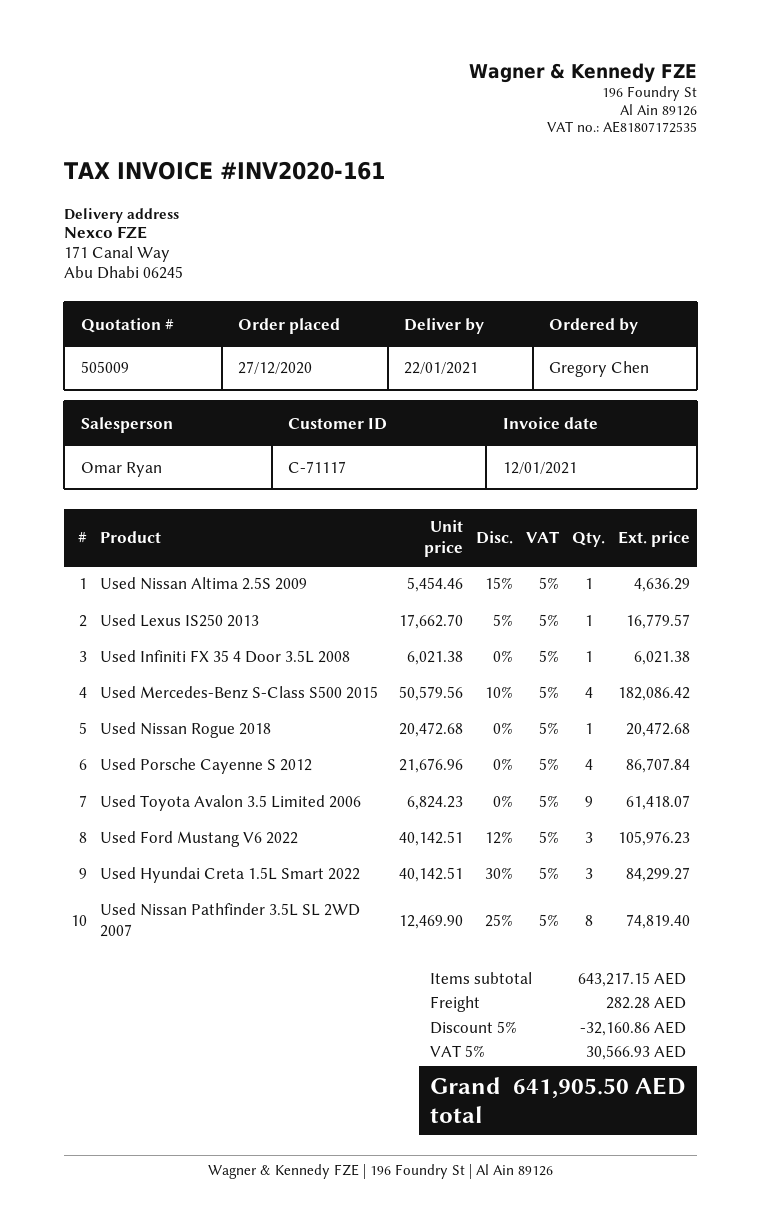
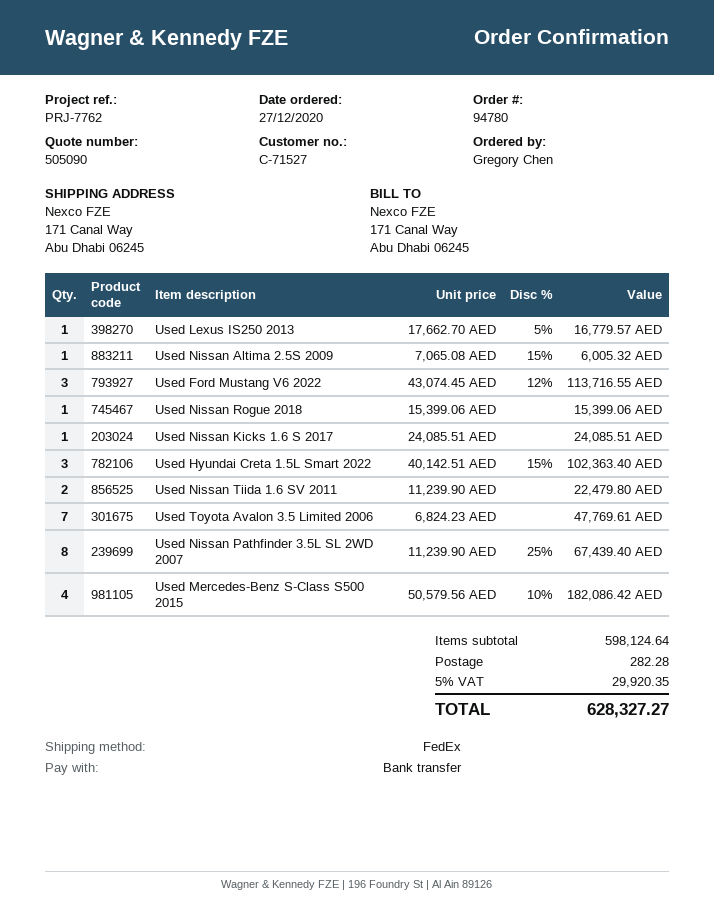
quote number: 505009 -> 505090
customer number: C-71117 -> C-71527
Used Nissan Altima 2.5S 2009: 1 x 5454.46 - 15% = 4636.29 -> 1 x 7065.08 - 15% = 6005.32
Used Infiniti FX 35 4 Door 3.5L 2008: 1 x 6021.38 = 6021.38 -> none
Used Nissan Rogue 2018: 1 x 20472.68 = 20472.68 -> 1 x 15399.06 = 15399.06
Used Porsche Cayenne S 2012: 4 x 21676.96 = 86707.84 -> none
Used Toyota Avalon 3.5 Limited 2006: 9 x 6824.23 = 61418.07 -> 7 x 6824.23 = 47769.61
Used Ford Mustang V6 2022: 3 x 40142.51 - 12% = 105976.23 -> 3 x 43074.45 - 12% = 113716.55
Used Hyundai Creta 1.5L Smart 2022: 3 x 40142.51 - 30% = 84299.27 -> 3 x 40142.51 - 15% = 102363.40
Used Nissan Pathfinder 3.5L SL 2WD 2007: 8 x 12469.90 - 25% = 74819.40 -> 8 x 11239.90 - 25% = 67439.40
Used Nissan Kicks 1.6 S 2017: none -> 1 x 24085.51 = 24085.51
Used Nissan Tiida 1.6 SV 2011: none -> 2 x 11239.90 = 22479.80
subtotal: 643217.15 -> 598124.64
discount: 5% = 32160.86 -> none
tax: 5% = 30566.93 -> 5% = 29920.35
total: 641905.50 -> 628327.27

